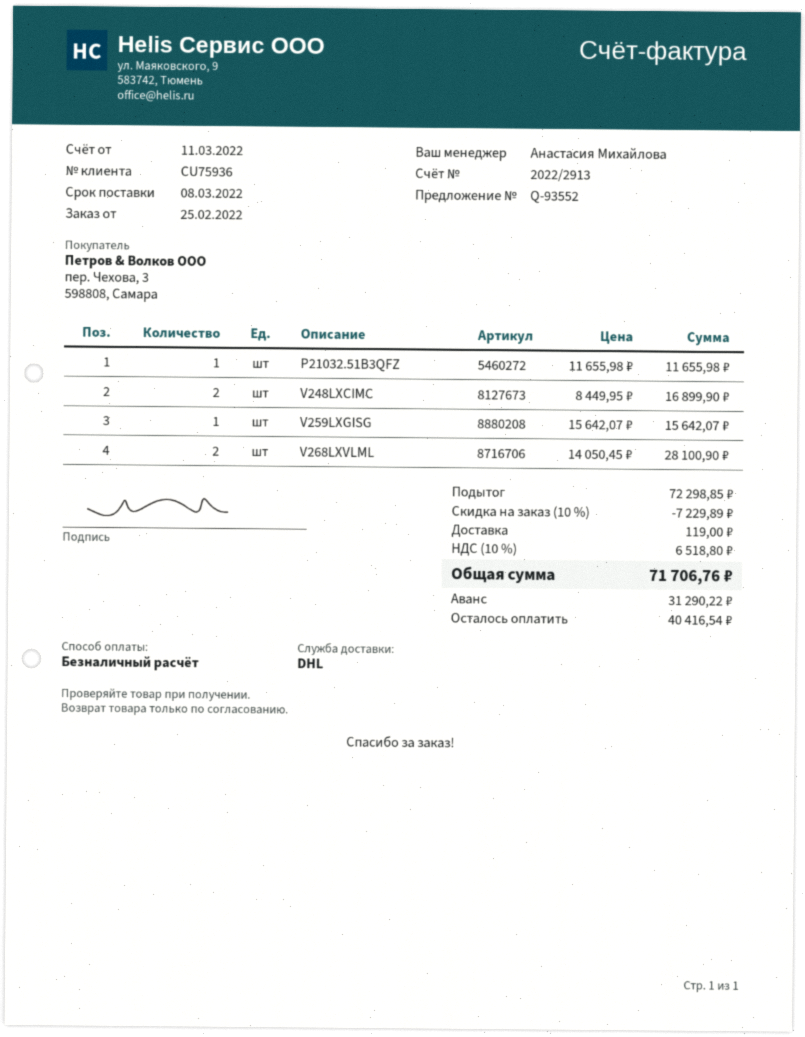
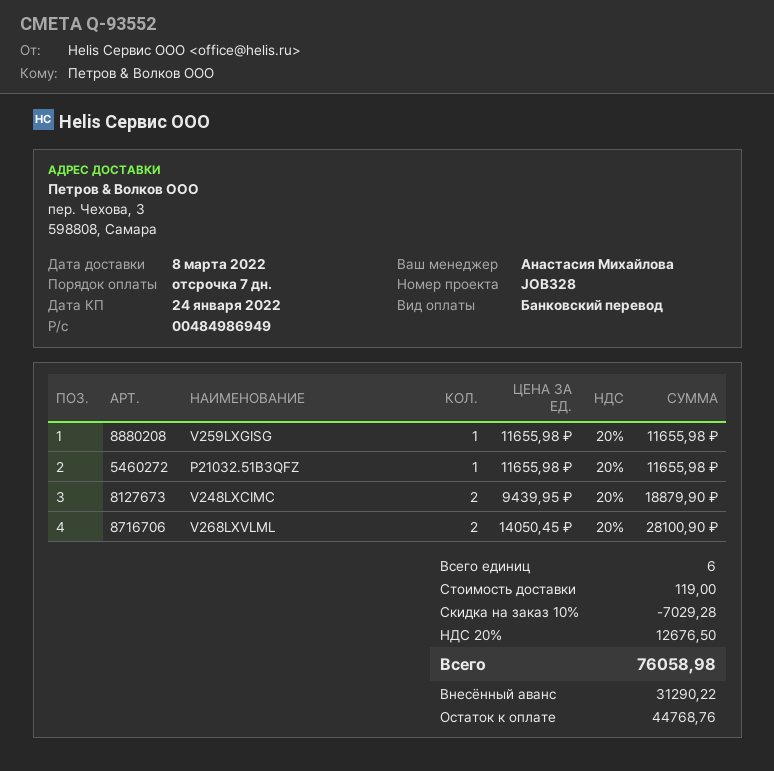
V248LXCIMC: 2 x 8449.95 = 16899.90 -> 2 x 9439.95 = 18879.90
V259LXGISG: 1 x 15642.07 = 15642.07 -> 1 x 11655.98 = 11655.98
discount: 10% = 7229.89 -> 10% = 7029.28
tax: 10% = 6518.80 -> 20% = 12676.50
total: 71706.76 -> 76058.98
balance: 40416.54 -> 44768.76

